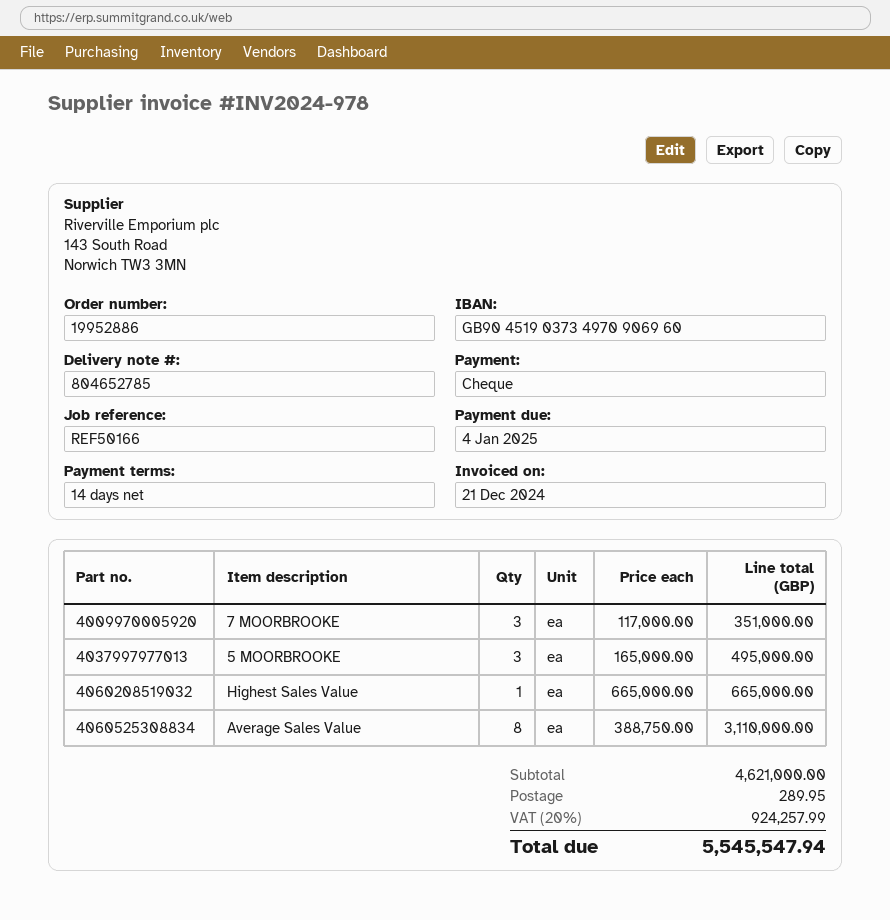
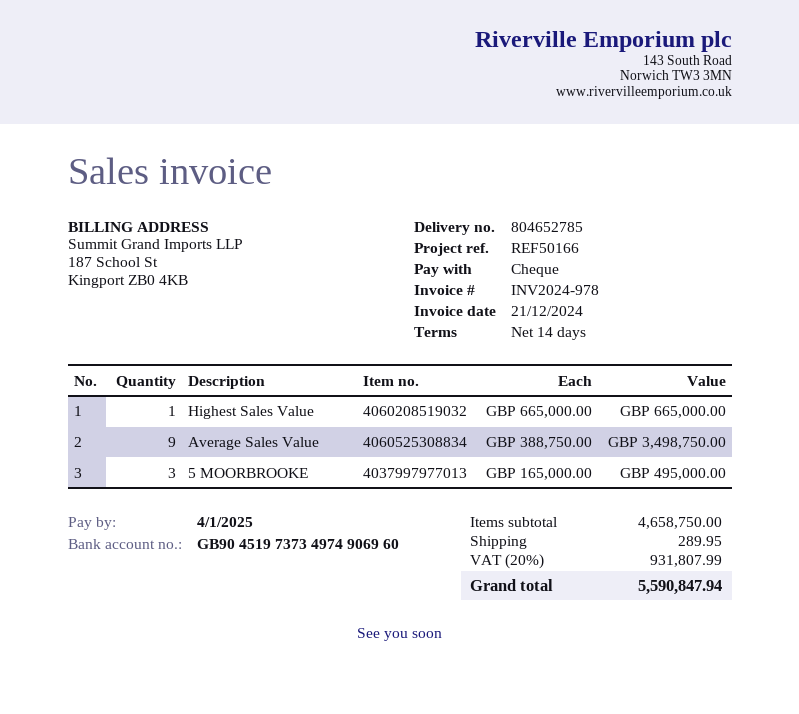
bank account: GB90451903734970906960 -> GB90451973734974906960
7 MOORBROOKE: 3 x 117000.00 = 351000.00 -> none
Average Sales Value: 8 x 388750.00 = 3110000.00 -> 9 x 388750.00 = 3498750.00
subtotal: 4621000.00 -> 4658750.00
tax: 20% = 924257.99 -> 20% = 931807.99
total: 5545547.94 -> 5590847.94

